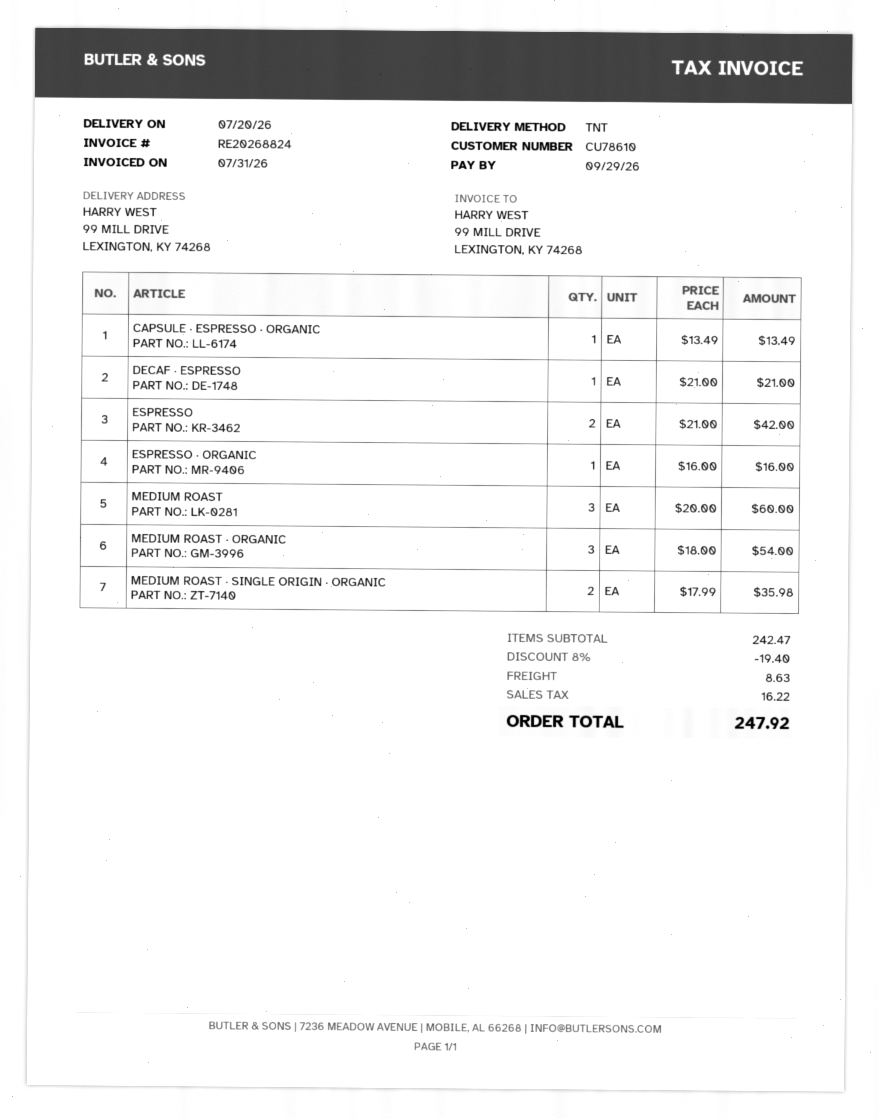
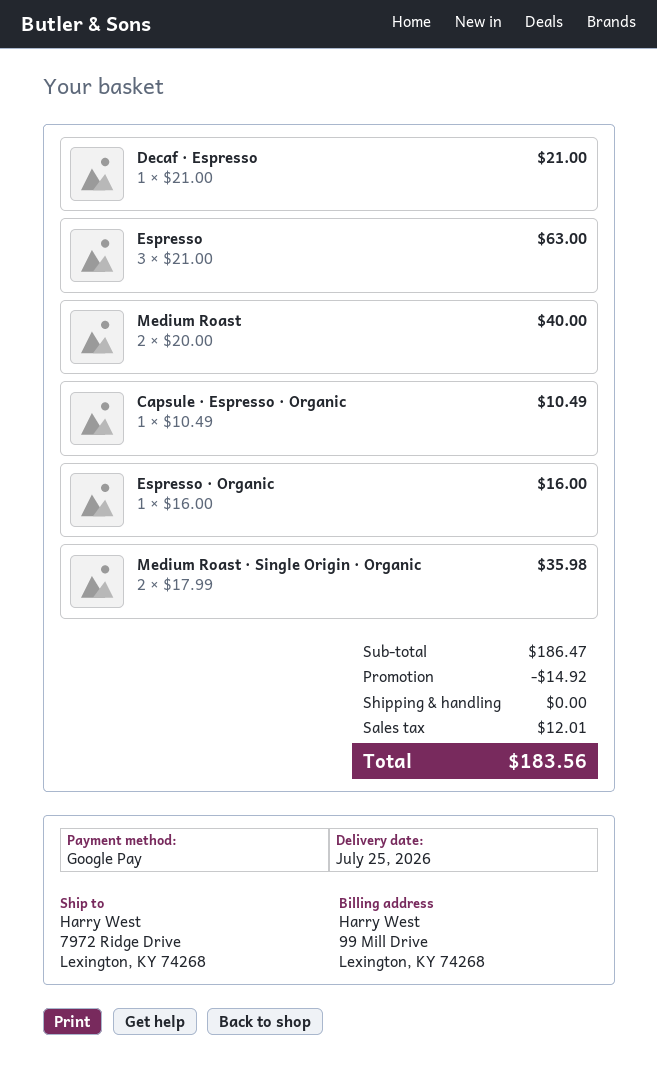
delivery date: 2026-07-20 -> 2026-07-25
ship to: 99 MILL DRIVE, LEXINGTON, KY 74268 -> 7972 Ridge Drive, Lexington, KY 74268
CAPSULE · ESPRESSO · ORGANIC: 1 x 13.49 = 13.49 -> 1 x 10.49 = 10.49
ESPRESSO: 2 x 21.00 = 42.00 -> 3 x 21.00 = 63.00
MEDIUM ROAST: 3 x 20.00 = 60.00 -> 2 x 20.00 = 40.00
MEDIUM ROAST · ORGANIC: 3 x 18.00 = 54.00 -> none
subtotal: 242.47 -> 186.47
discount: 19.40 -> 14.92
shipping: 8.63 -> 0.00
tax: 16.22 -> 12.01
total: 247.92 -> 183.56

